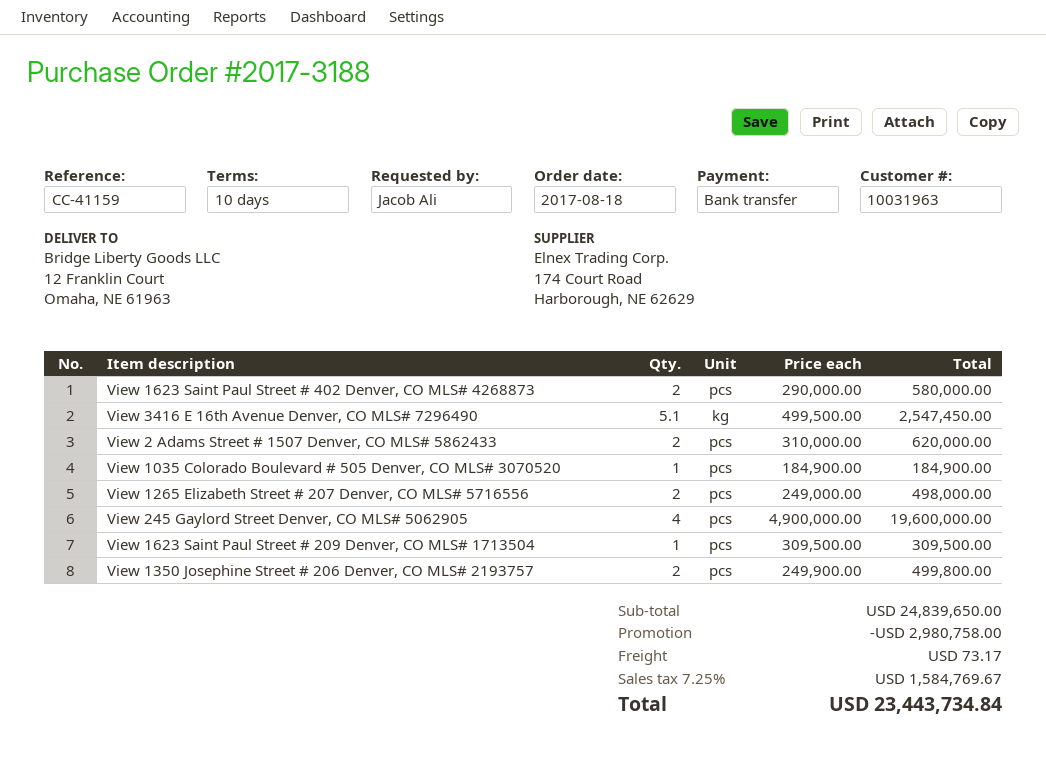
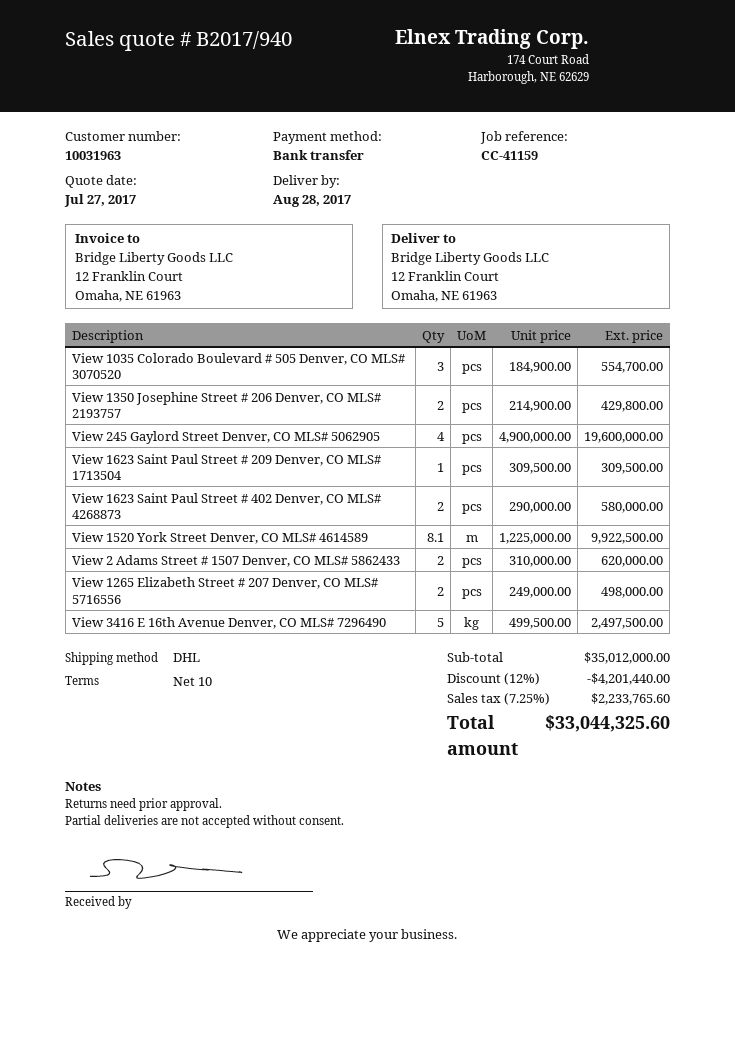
View 3416 E 16th Avenue Denver, CO MLS# 7296490: 5.1 x 499500.00 = 2547450.00 -> 5 x 499500.00 = 2497500.00
View 1035 Colorado Boulevard # 505 Denver, CO MLS# 3070520: 1 x 184900.00 = 184900.00 -> 3 x 184900.00 = 554700.00
View 1350 Josephine Street # 206 Denver, CO MLS# 2193757: 2 x 249900.00 = 499800.00 -> 2 x 214900.00 = 429800.00
View 1520 York Street Denver, CO MLS# 4614589: none -> 8.1 x 1225000.00 = 9922500.00
subtotal: 24839650.00 -> 35012000.00
discount: 2980758.00 -> 4201440.00
shipping: 73.17 -> none
tax: 7.25% = 1584769.67 -> 7.25% = 2233765.60
total: 23443734.84 -> 33044325.60

